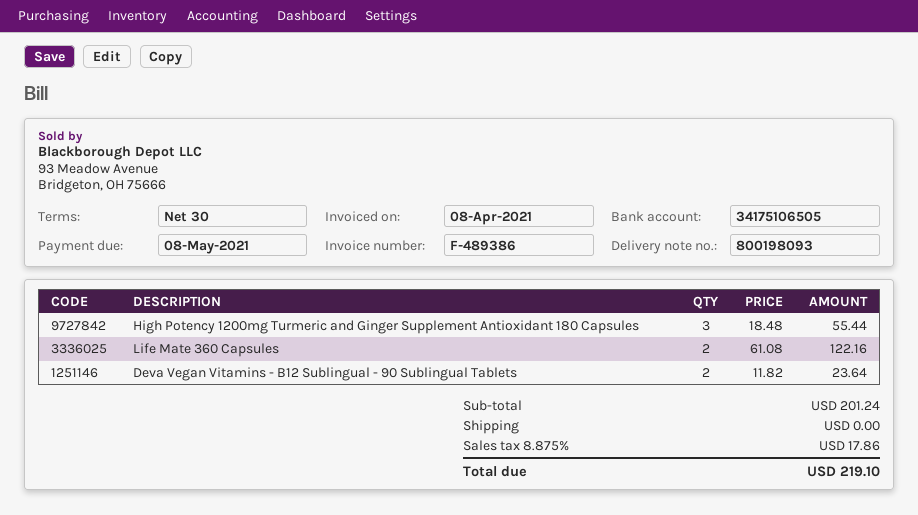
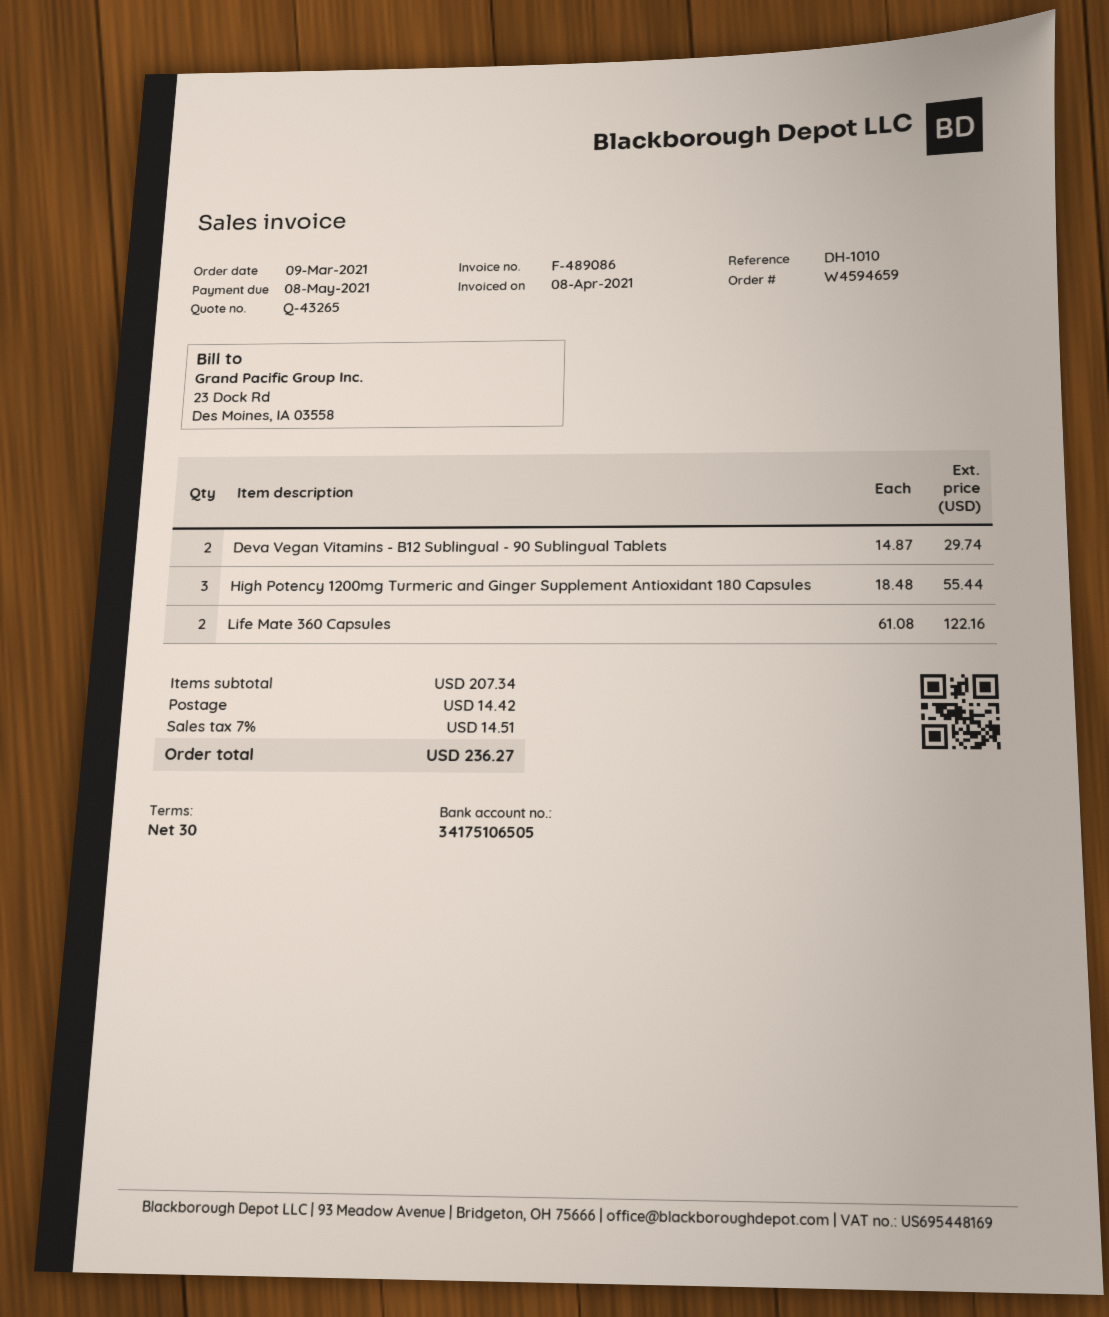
invoice number: F-489386 -> F-489086
Deva Vegan Vitamins - B12 Sublingual - 90 Sublingual Tablets: 2 x 11.82 = 23.64 -> 2 x 14.87 = 29.74
subtotal: 201.24 -> 207.34
shipping: 0.00 -> 14.42
tax: 8.875% = 17.86 -> 7% = 14.51
total: 219.10 -> 236.27

